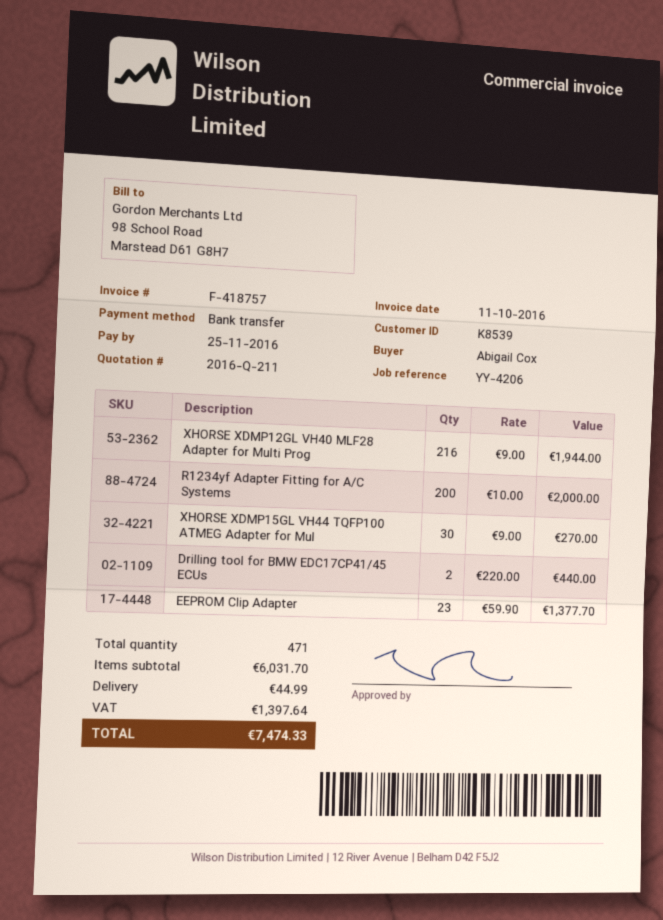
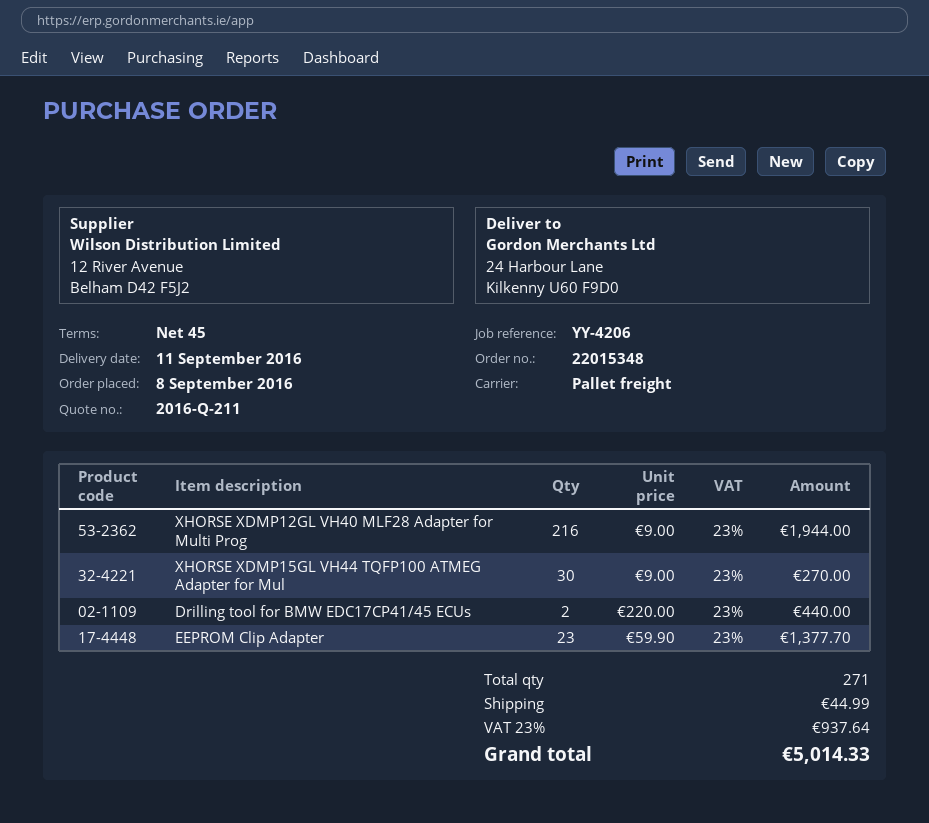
R1234yf Adapter Fitting for A/C Systems: 200 x 10.00 = 2000.00 -> none
total quantity: 471 -> 271
tax: 1397.64 -> 937.64
total: 7474.33 -> 5014.33

